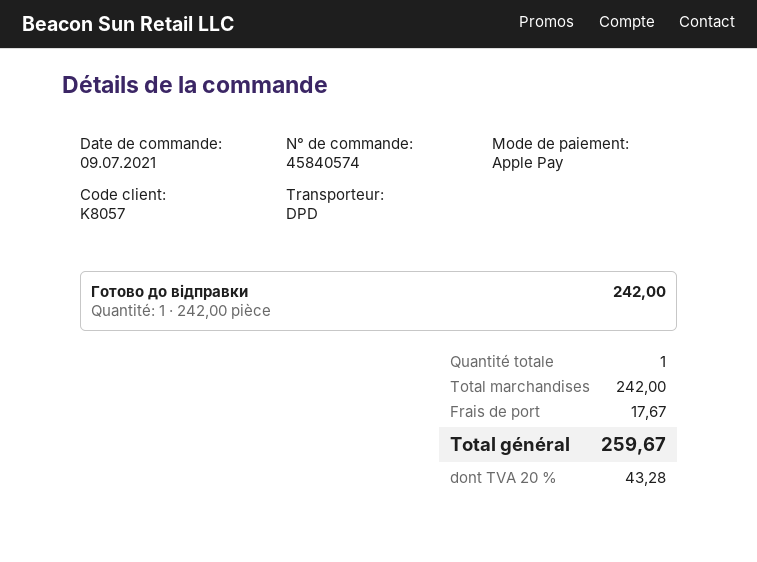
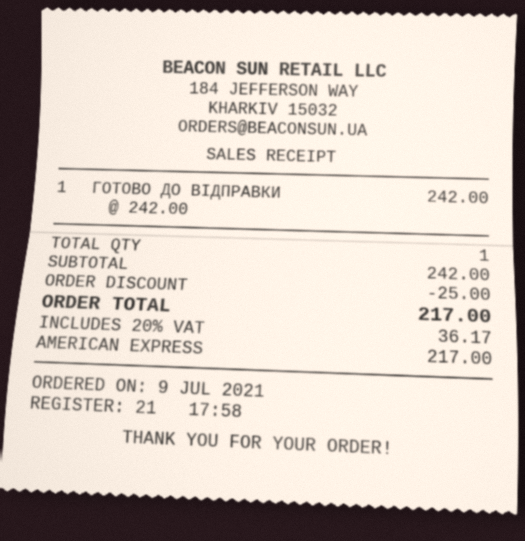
payment method: Apple Pay -> American Express
discount: none -> 25.00
shipping: 17.67 -> none
tax: 20% = 43.28 -> 20% = 36.17
total: 259.67 -> 217.00

